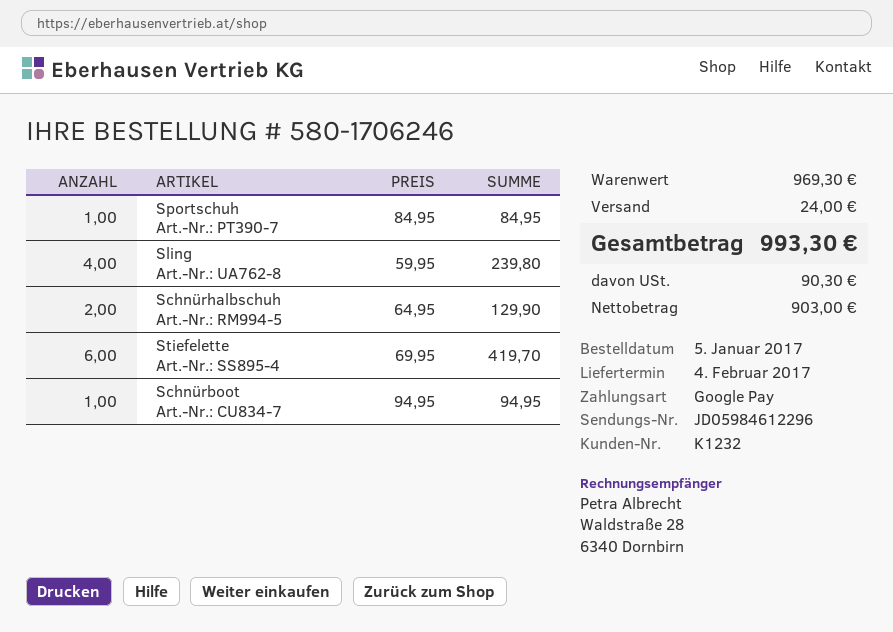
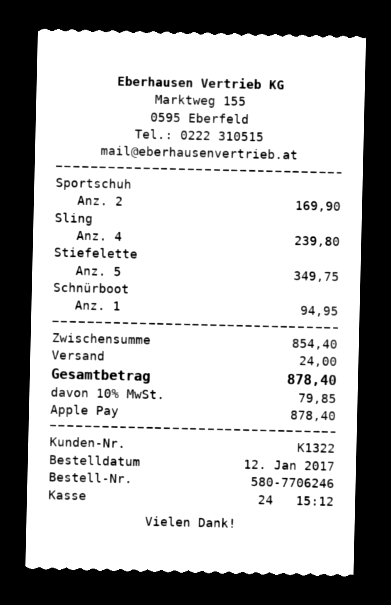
order number: 580-1706246 -> 580-7706246
order date: 2017-01-05 -> 2017-01-12
customer number: K1232 -> K1322
payment method: Google Pay -> Apple Pay
Sportschuh: 1 for 84.95 -> 2 for 169.90
Schnürhalbschuh: 2 for 129.90 -> none
Stiefelette: 6 for 419.70 -> 5 for 349.75
subtotal: 969.30 -> 854.40
tax: 90.30 -> 79.85
total: 993.30 -> 878.40

